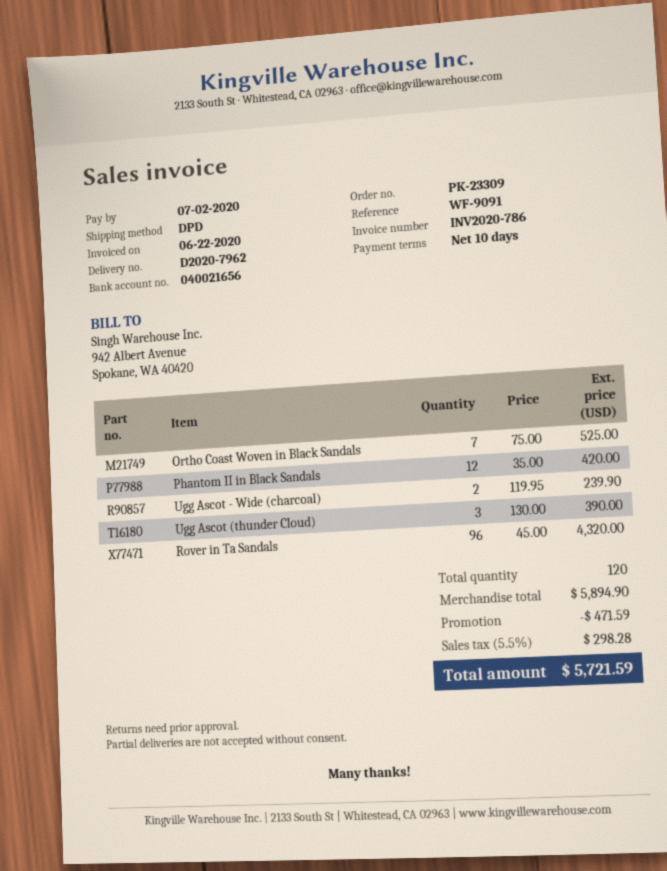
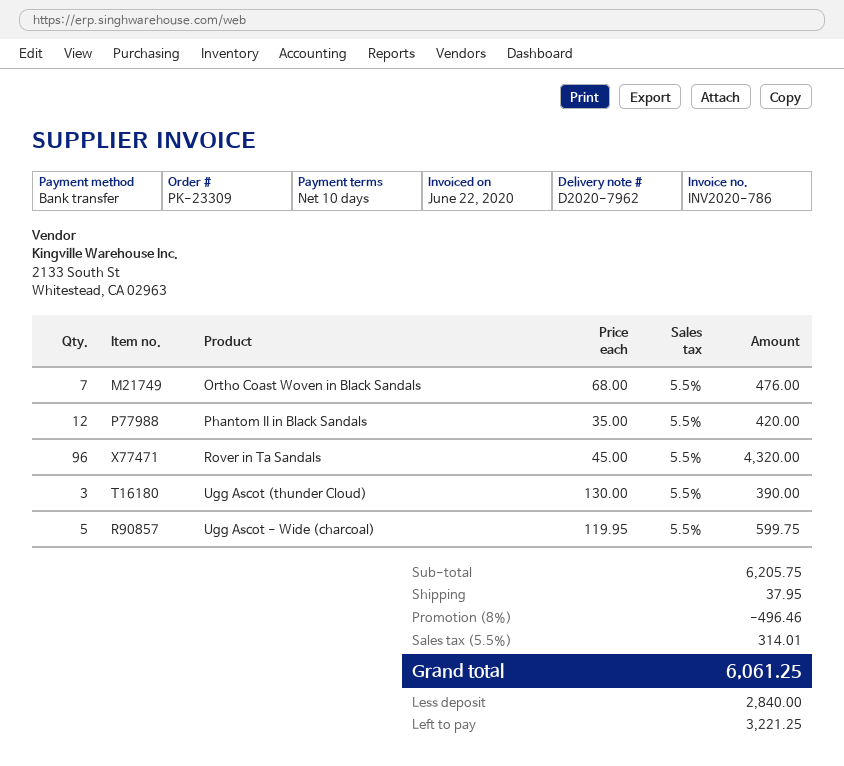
Ortho Coast Woven in Black Sandals: 7 x 75.00 = 525.00 -> 7 x 68.00 = 476.00
Ugg Ascot - Wide (charcoal): 2 x 119.95 = 239.90 -> 5 x 119.95 = 599.75
subtotal: 5894.90 -> 6205.75
discount: 471.59 -> 496.46
shipping: none -> 37.95
tax: 5.5% = 298.28 -> 5.5% = 314.01
total: 5721.59 -> 6061.25

